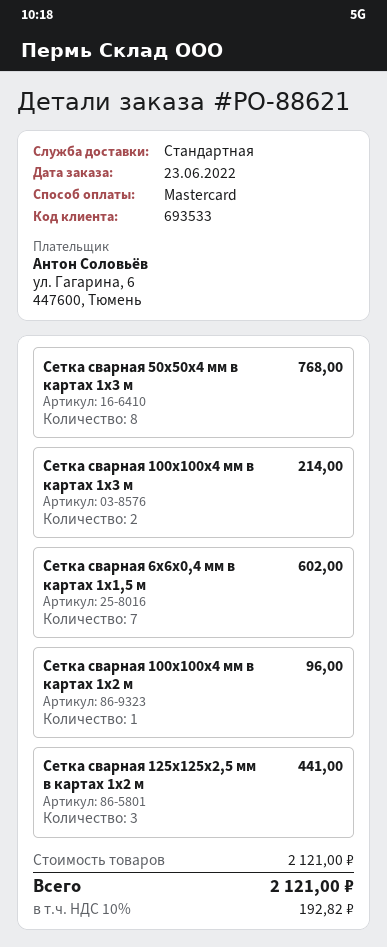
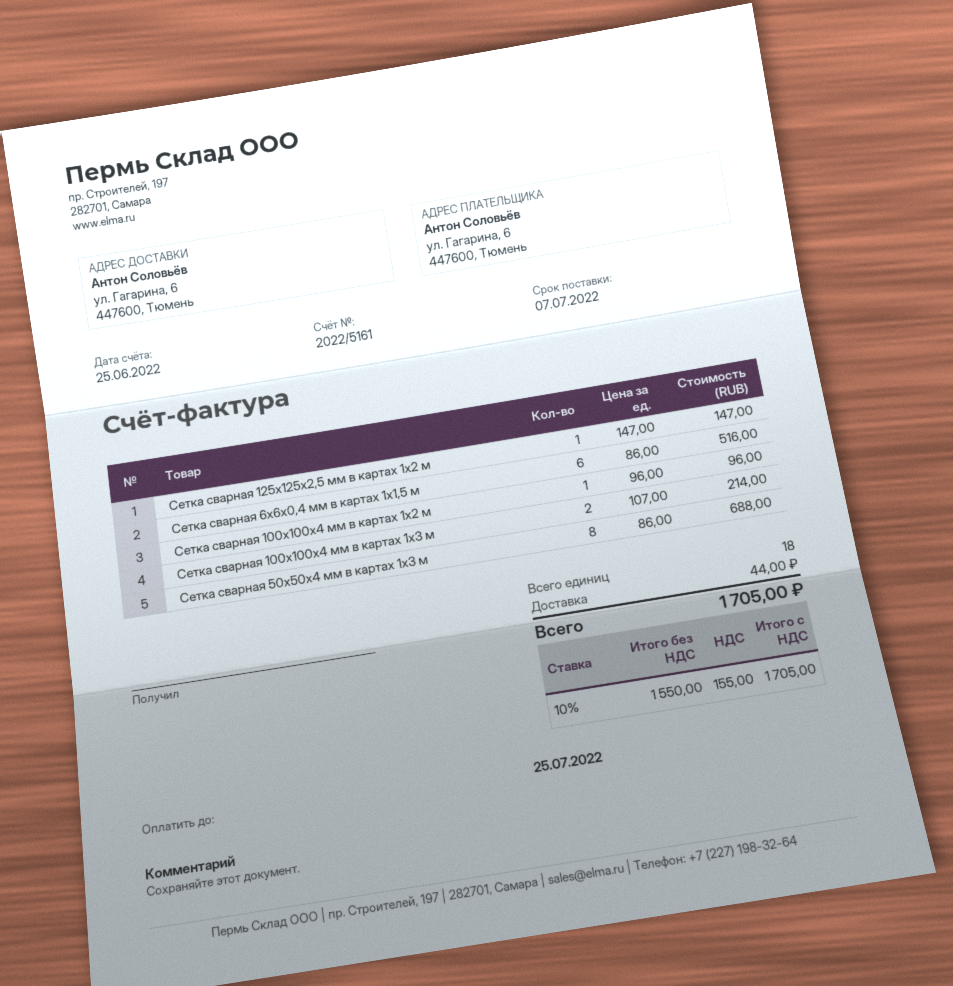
Сетка сварная 50х50х4 мм в картах 1х3 м: 8 for 768.00 -> 8 for 688.00
Сетка сварная 6х6х0,4 мм в картах 1х1,5 м: 7 for 602.00 -> 6 for 516.00
Сетка сварная 125х125х2,5 мм в картах 1х2 м: 3 for 441.00 -> 1 for 147.00
shipping: none -> 44.00
tax: 10% = 192.82 -> 10% = 155.00
total: 2121.00 -> 1705.00

